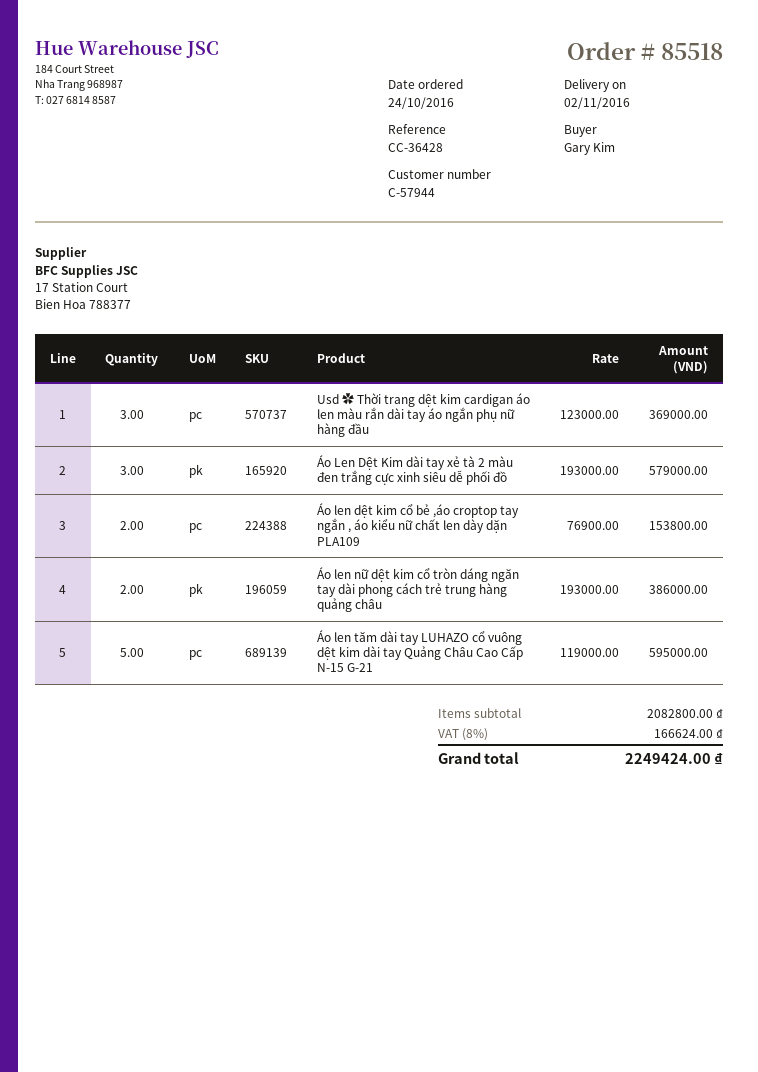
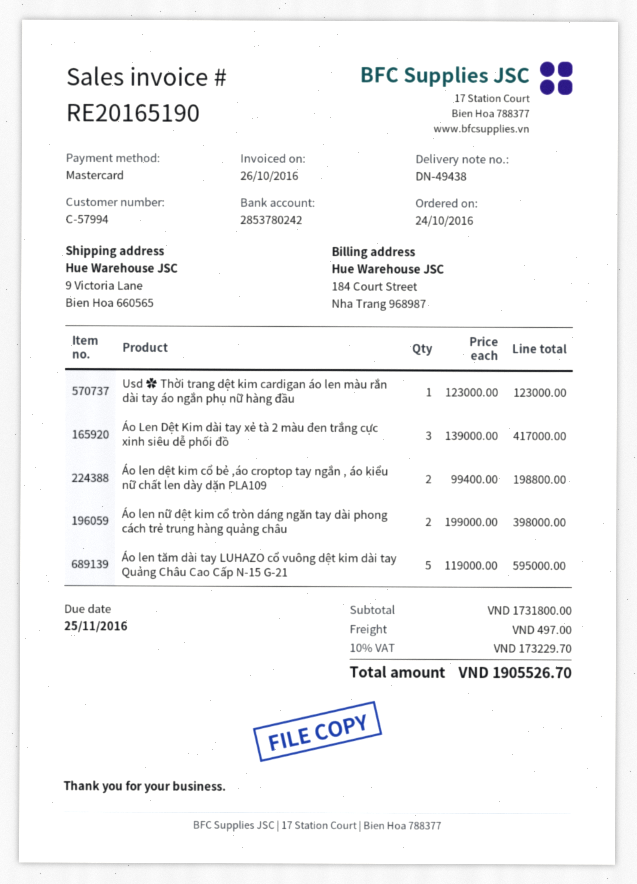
customer number: C-57944 -> C-57994
Usd ✿ Thời trang dệt kim cardigan áo len màu rắn dài tay áo ngắn phụ nữ hàng đầu: 3 x 123000.00 = 369000.00 -> 1 x 123000.00 = 123000.00
Áo Len Dệt Kim dài tay xẻ tà 2 màu đen trắng cực xinh siêu dễ phối đồ: 3 x 193000.00 = 579000.00 -> 3 x 139000.00 = 417000.00
Áo len dệt kim cổ bẻ ,áo croptop tay ngắn , áo kiểu nữ chất len dày dặn PLA109: 2 x 76900.00 = 153800.00 -> 2 x 99400.00 = 198800.00
Áo len nữ dệt kim cổ tròn dáng ngăn tay dài phong cách trẻ trung hàng quảng châu: 2 x 193000.00 = 386000.00 -> 2 x 199000.00 = 398000.00
subtotal: 2082800.00 -> 1731800.00
shipping: none -> 497.00
tax: 8% = 166624.00 -> 10% = 173229.70
total: 2249424.00 -> 1905526.70

